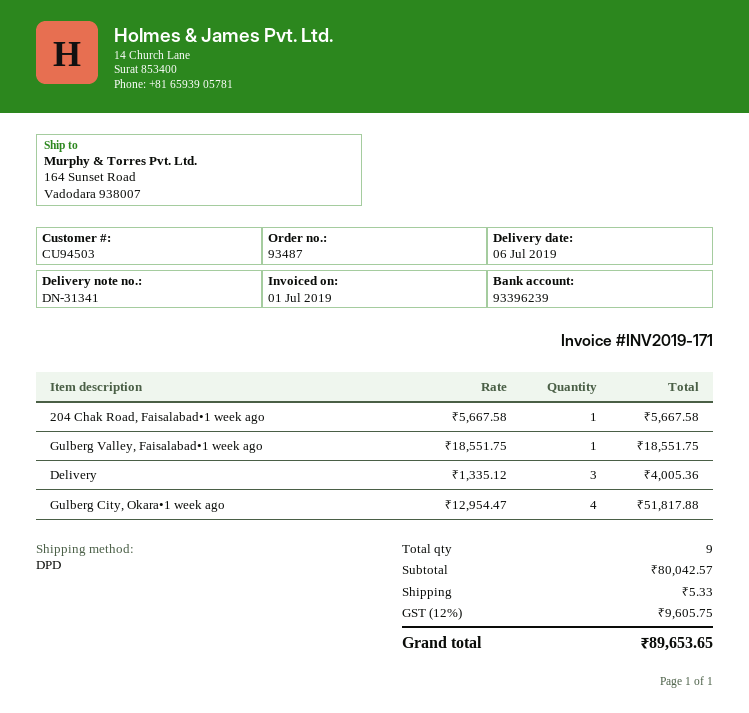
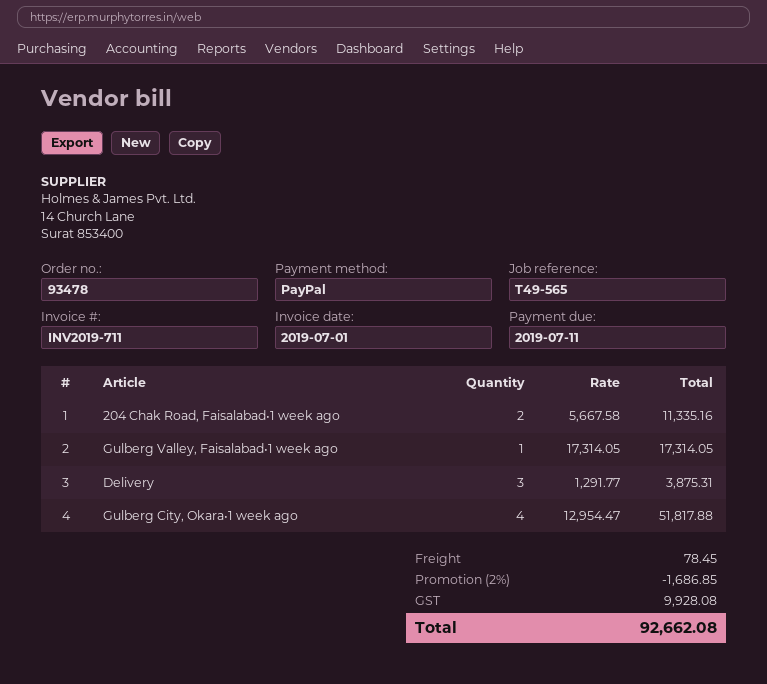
order number: 93487 -> 93478
invoice number: INV2019-171 -> INV2019-711
204 Chak Road, Faisalabad•1 week ago: 1 x 5667.58 = 5667.58 -> 2 x 5667.58 = 11335.16
Gulberg Valley, Faisalabad•1 week ago: 1 x 18551.75 = 18551.75 -> 1 x 17314.05 = 17314.05
Delivery: 3 x 1335.12 = 4005.36 -> 3 x 1291.77 = 3875.31
discount: none -> 2% = 1686.85
shipping: 5.33 -> 78.45
tax: 9605.75 -> 9928.08
total: 89653.65 -> 92662.08

